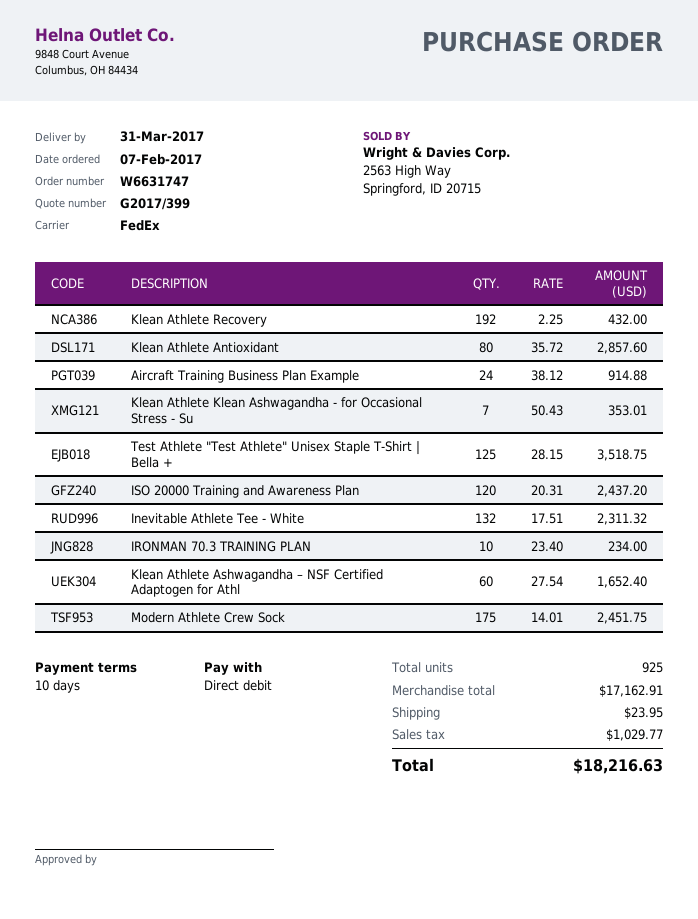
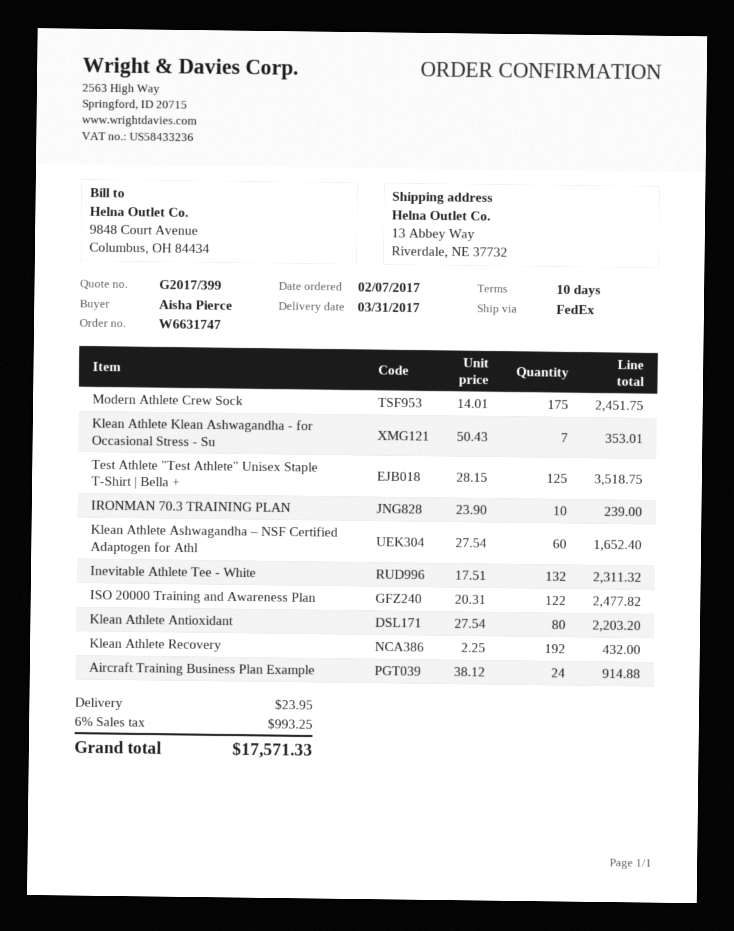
Klean Athlete Antioxidant: 80 x 35.72 = 2857.60 -> 80 x 27.54 = 2203.20
ISO 20000 Training and Awareness Plan: 120 x 20.31 = 2437.20 -> 122 x 20.31 = 2477.82
IRONMAN 70.3 TRAINING PLAN: 10 x 23.40 = 234.00 -> 10 x 23.90 = 239.00
tax: 1029.77 -> 993.25
total: 18216.63 -> 17571.33

